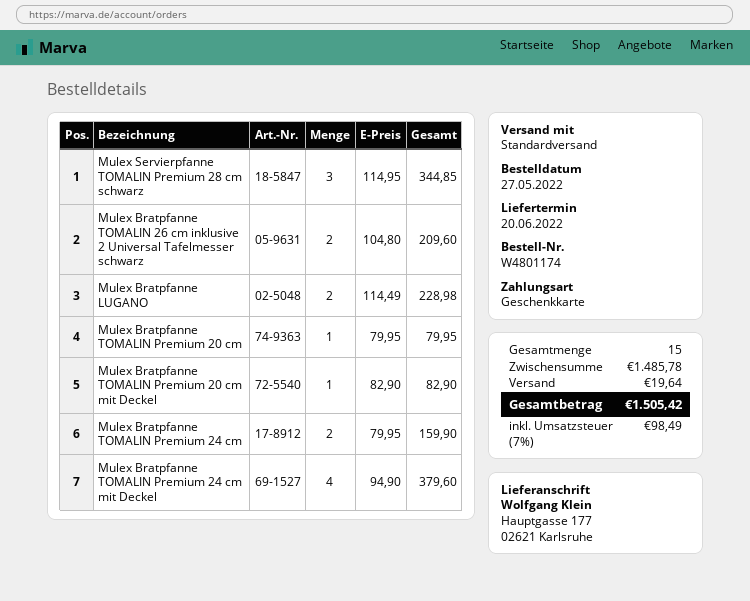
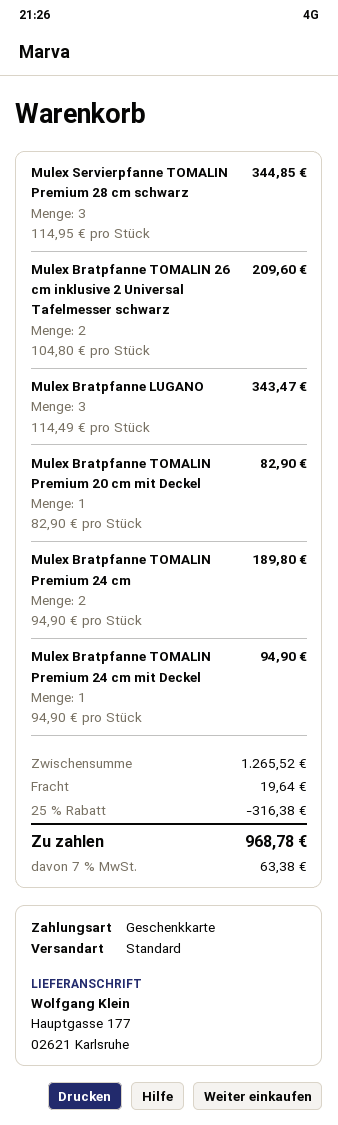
Mulex Bratpfanne LUGANO: 2 x 114.49 = 228.98 -> 3 x 114.49 = 343.47
Mulex Bratpfanne TOMALIN Premium 20 cm: 1 x 79.95 = 79.95 -> none
Mulex Bratpfanne TOMALIN Premium 24 cm: 2 x 79.95 = 159.90 -> 2 x 94.90 = 189.80
Mulex Bratpfanne TOMALIN Premium 24 cm mit Deckel: 4 x 94.90 = 379.60 -> 1 x 94.90 = 94.90
subtotal: 1485.78 -> 1265.52
discount: none -> 25% = 316.38
tax: 7% = 98.49 -> 7% = 63.38
total: 1505.42 -> 968.78

